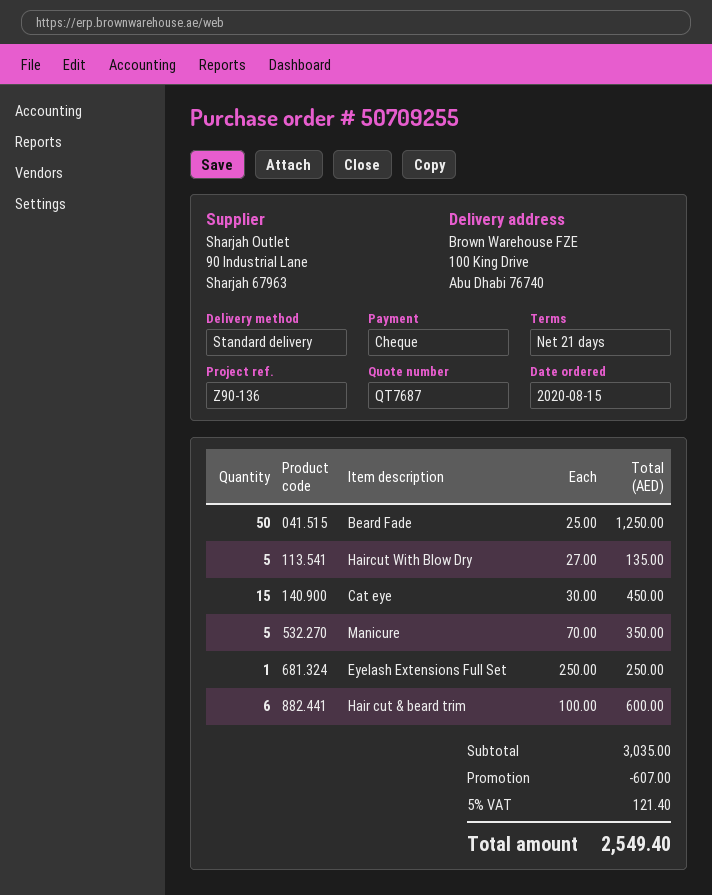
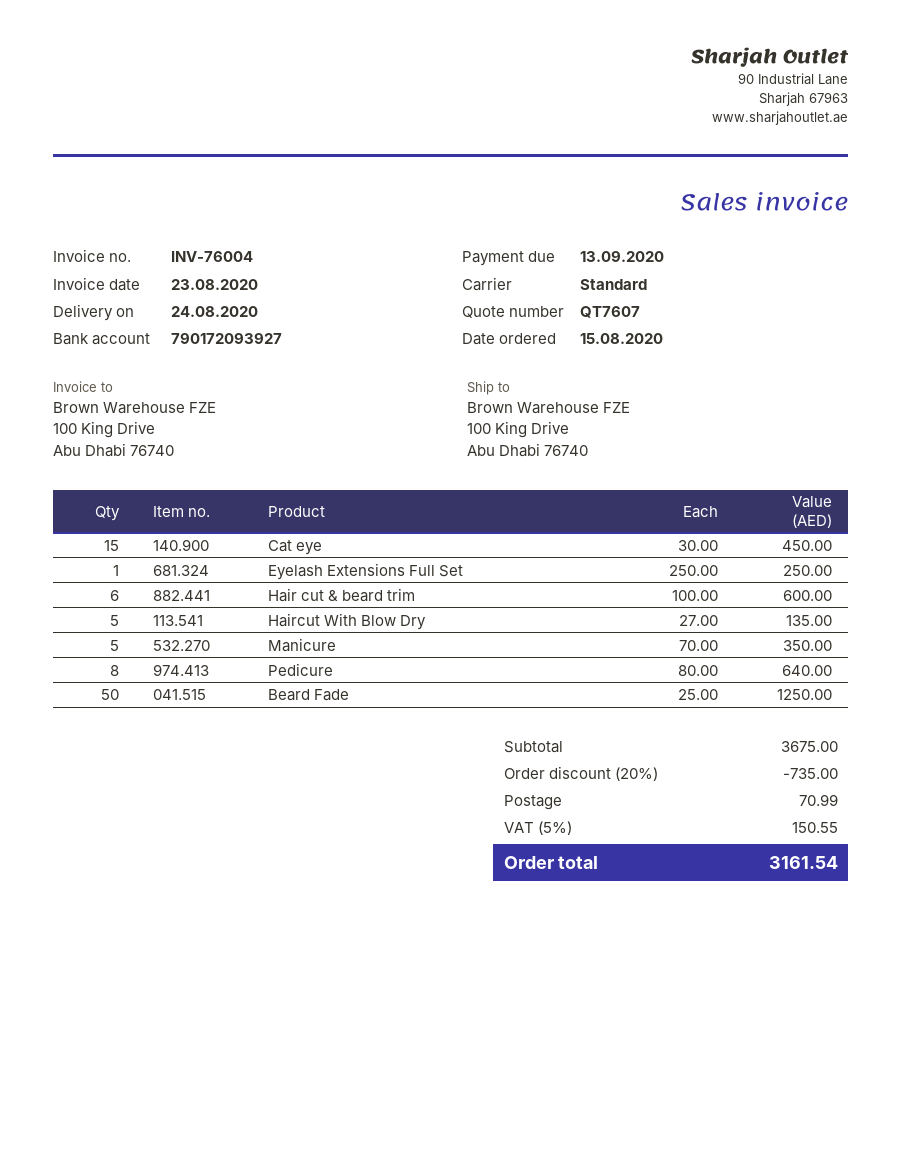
quote number: QT7687 -> QT7607
Pedicure: none -> 8 x 80.00 = 640.00
subtotal: 3035.00 -> 3675.00
discount: 607.00 -> 735.00
shipping: none -> 70.99
tax: 5% = 121.40 -> 5% = 150.55
total: 2549.40 -> 3161.54

